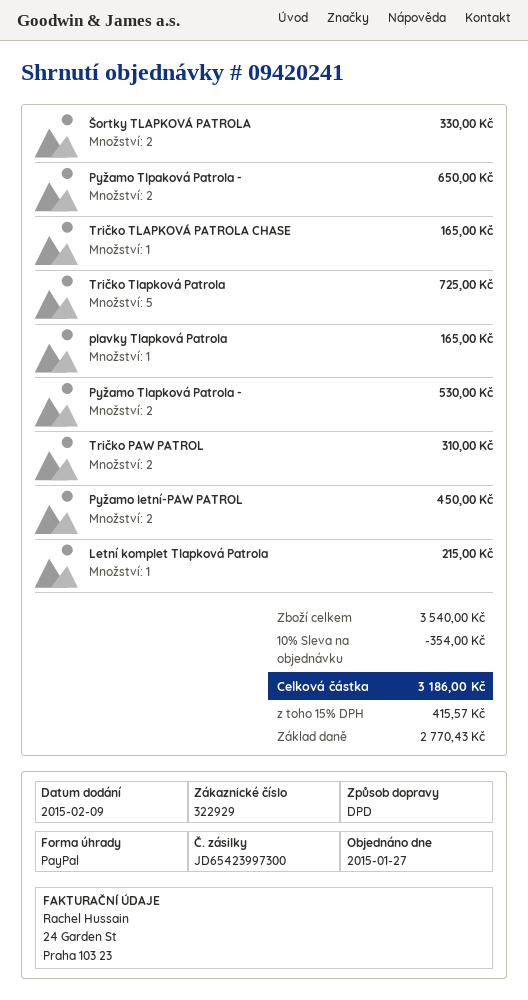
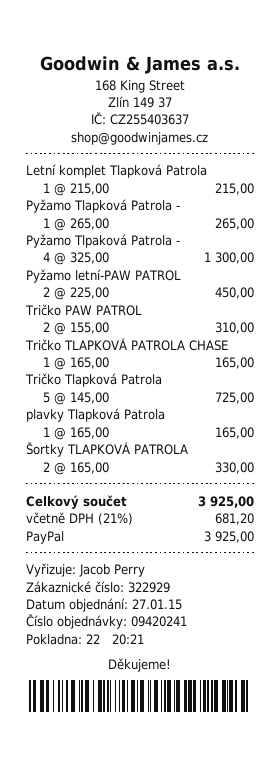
Pyžamo Tlpaková Patrola -: 2 for 650.00 -> 4 for 1300.00
Pyžamo Tlapková Patrola -: 2 for 530.00 -> 1 for 265.00
discount: 10% = 354.00 -> none
tax: 15% = 415.57 -> 21% = 681.20
total: 3186.00 -> 3925.00

